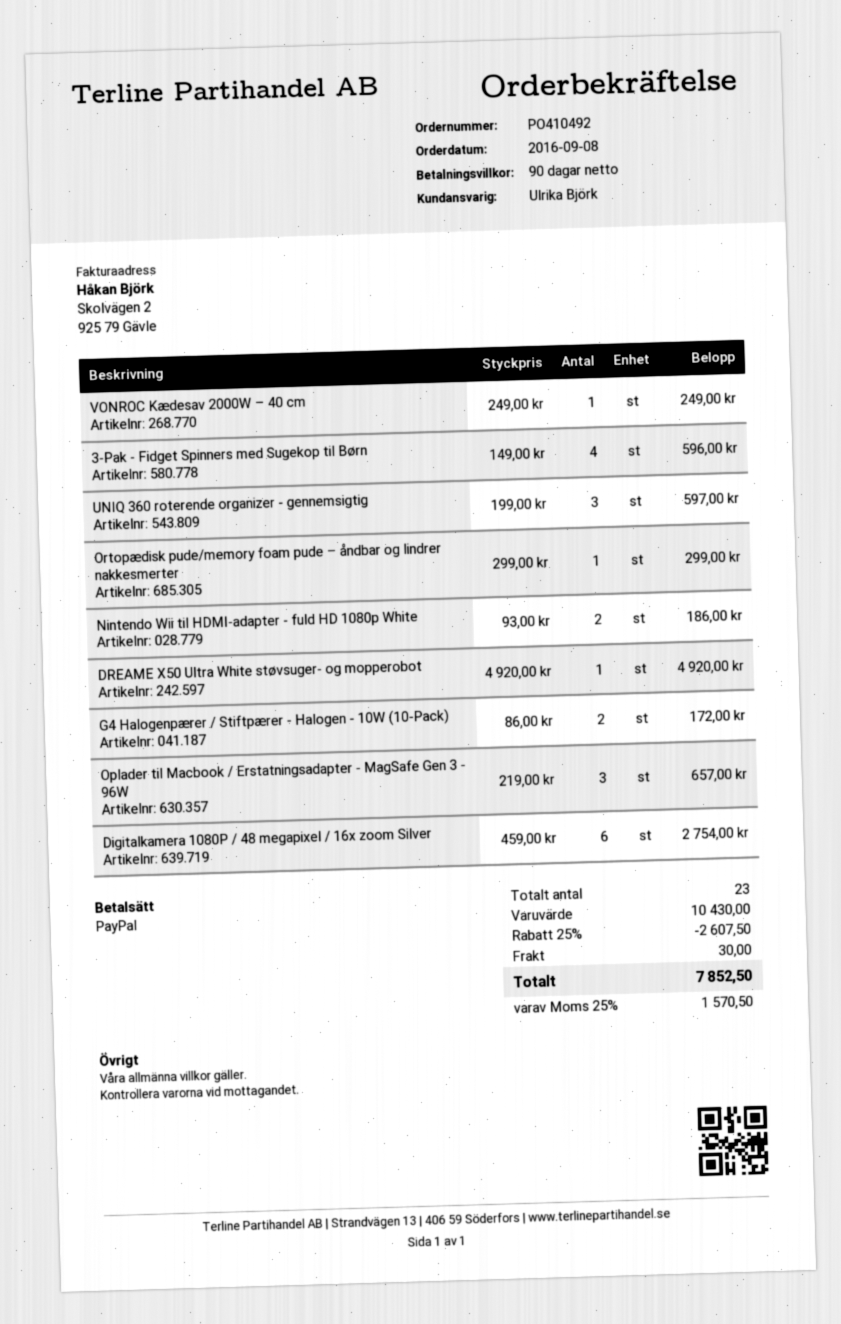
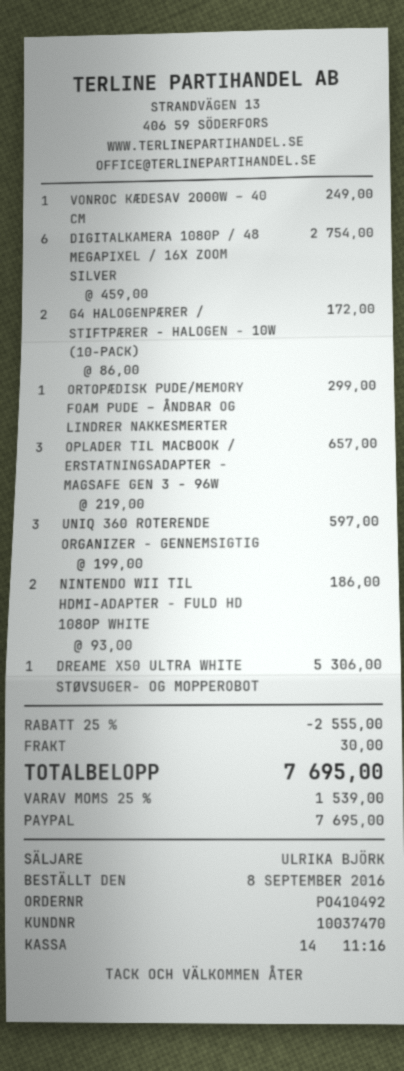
3-Pak - Fidget Spinners med Sugekop til Børn: 4 x 149.00 = 596.00 -> none
DREAME X50 Ultra White støvsuger- og mopperobot: 1 x 4920.00 = 4920.00 -> 1 x 5306.00 = 5306.00
discount: 25% = 2607.50 -> 25% = 2555.00
tax: 25% = 1570.50 -> 25% = 1539.00
total: 7852.50 -> 7695.00

